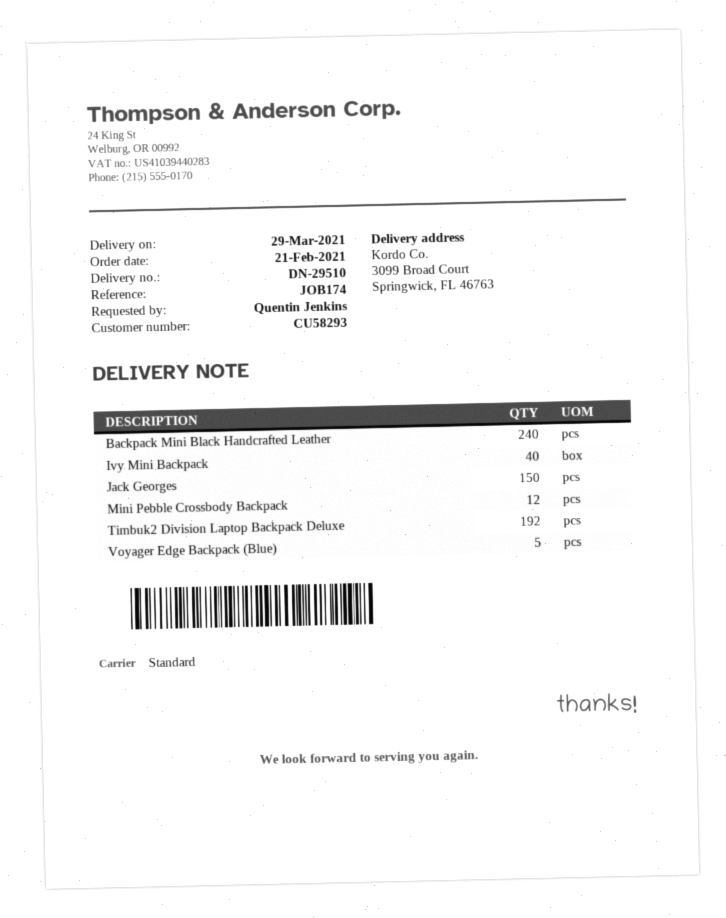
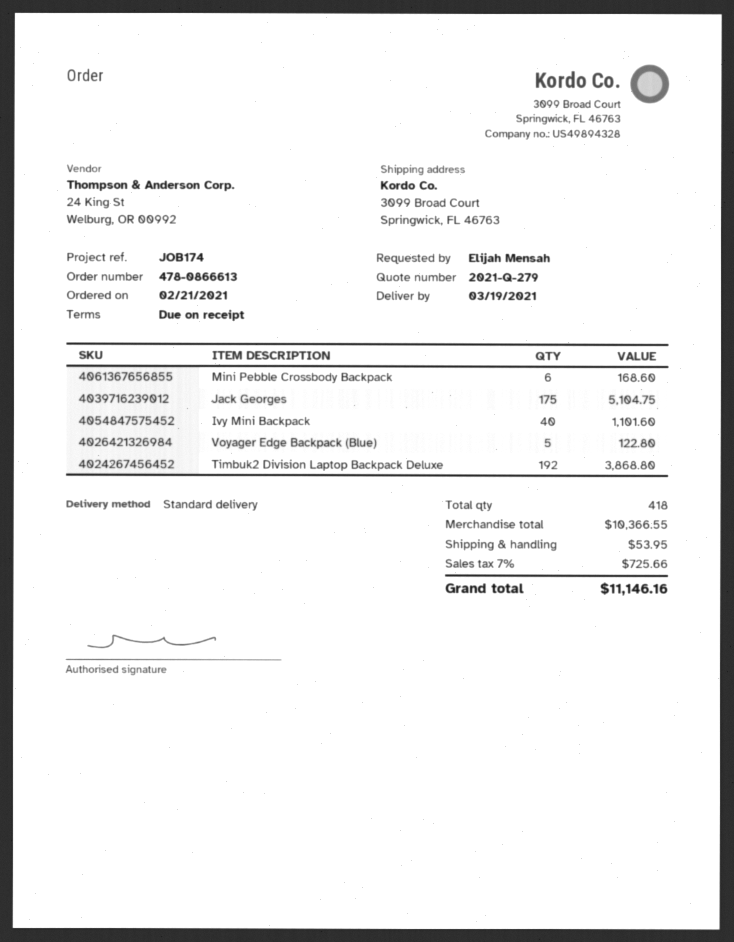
delivery date: 2021-03-29 -> 2021-03-19
ordered by: Quentin Jenkins -> Elijah Mensah
Backpack Mini Black Handcrafted Leather: 240 -> none
Jack Georges: 150 -> 175
Mini Pebble Crossbody Backpack: 12 -> 6

